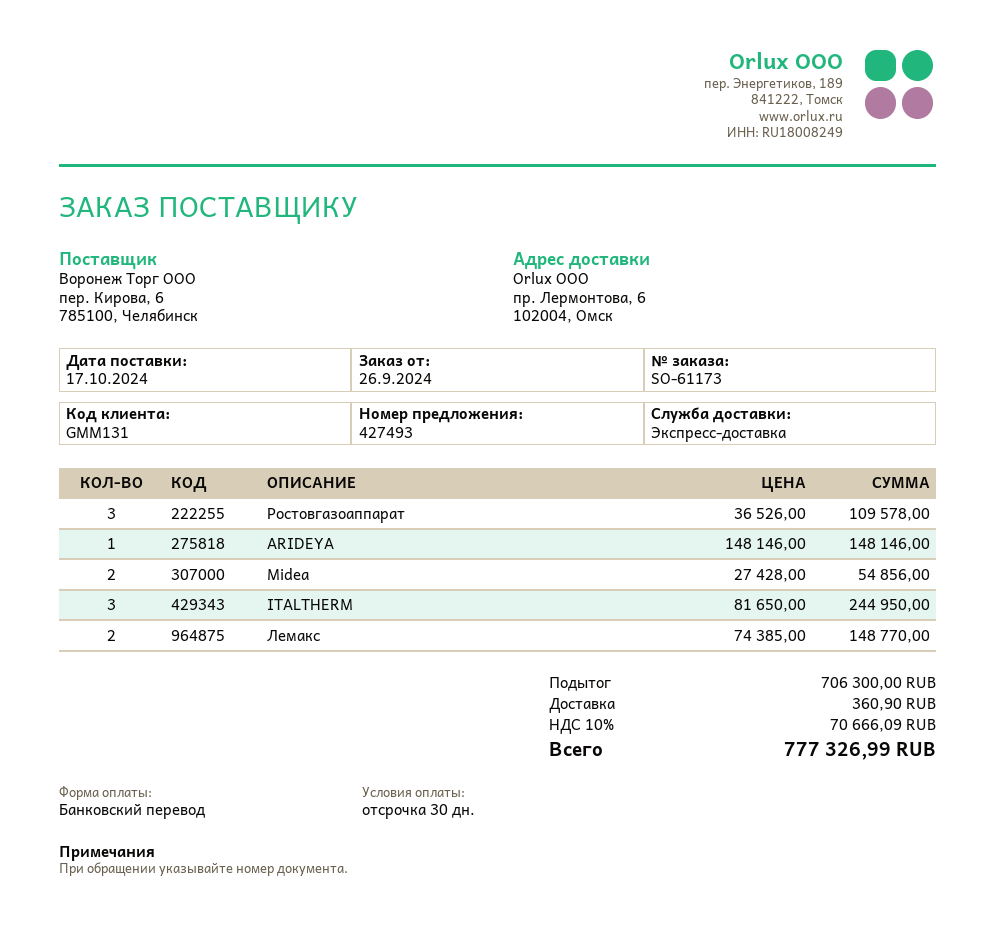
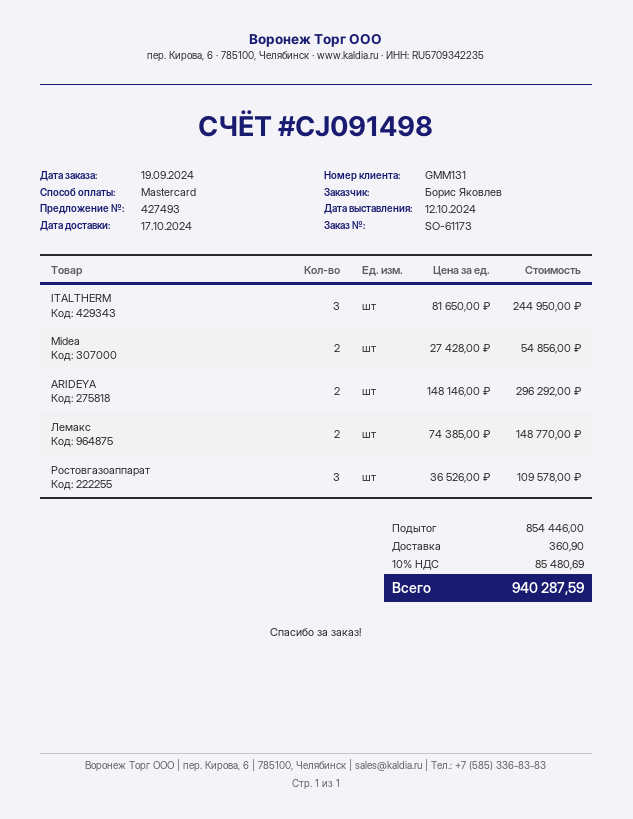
order date: 2024-09-26 -> 2024-09-19
payment method: bank transfer -> Mastercard
ARIDEYA: 1 x 148146.00 = 148146.00 -> 2 x 148146.00 = 296292.00
subtotal: 706300.00 -> 854446.00
tax: 10% = 70666.09 -> 10% = 85480.69
total: 777326.99 -> 940287.59

